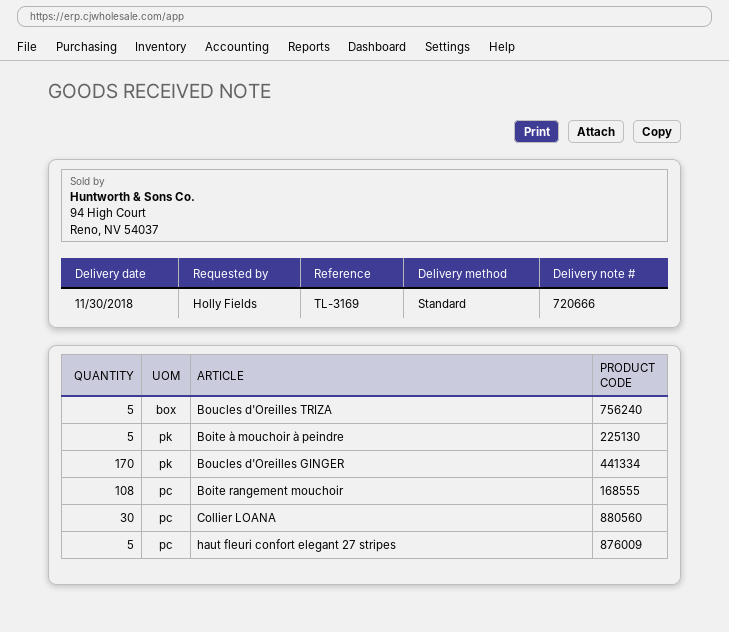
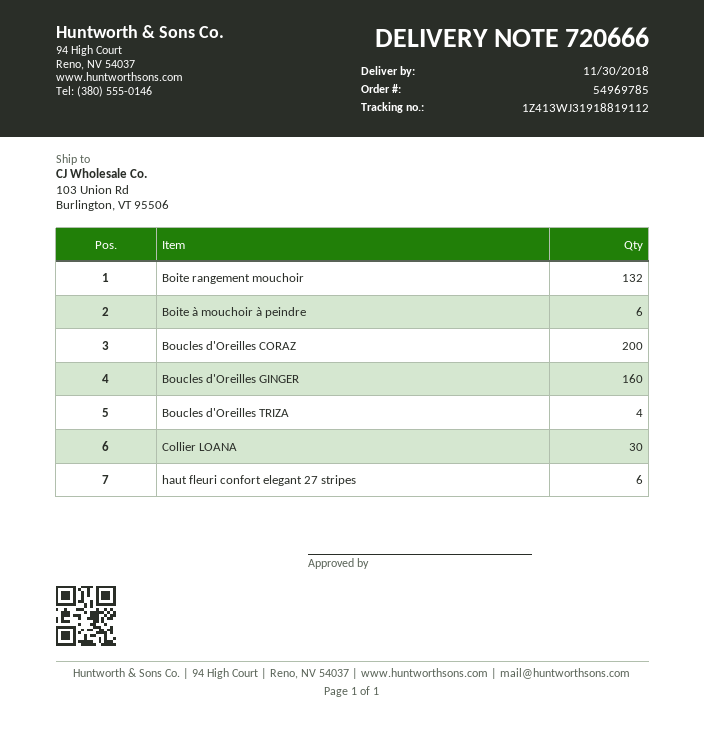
Boucles d'Oreilles TRIZA: 5 -> 4
Boite à mouchoir à peindre: 5 -> 6
Boucles d'Oreilles GINGER: 170 -> 160
Boite rangement mouchoir: 108 -> 132
haut fleuri confort elegant 27 stripes: 5 -> 6
Boucles d'Oreilles CORAZ: none -> 200

